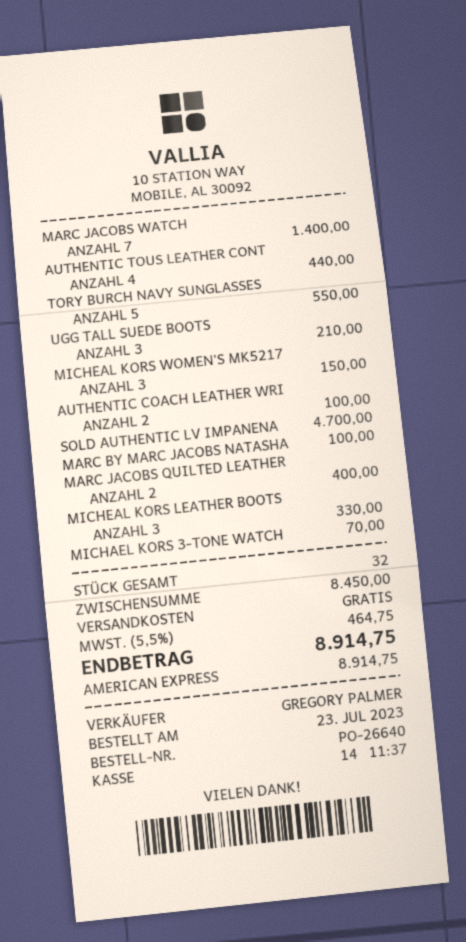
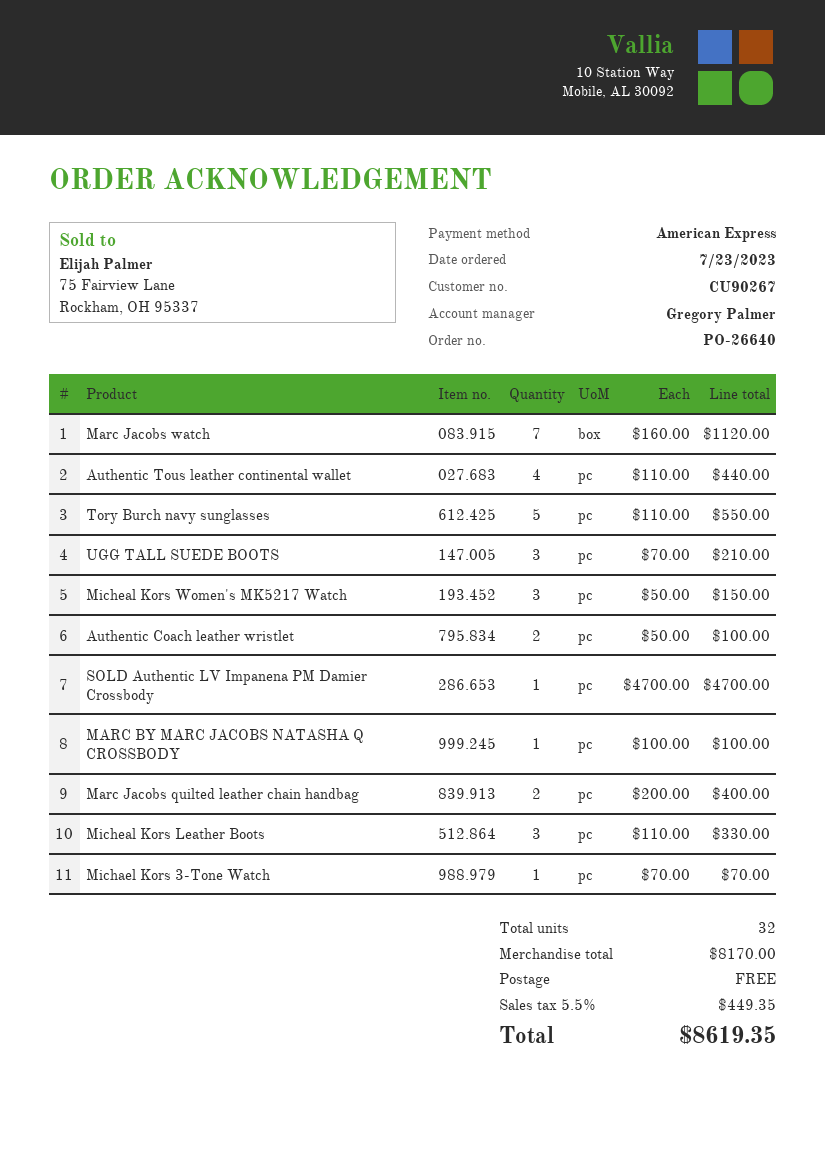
MARC JACOBS WATCH: 7 for 1400.00 -> 7 for 1120.00
subtotal: 8450.00 -> 8170.00
tax: 5.5% = 464.75 -> 5.5% = 449.35
total: 8914.75 -> 8619.35

